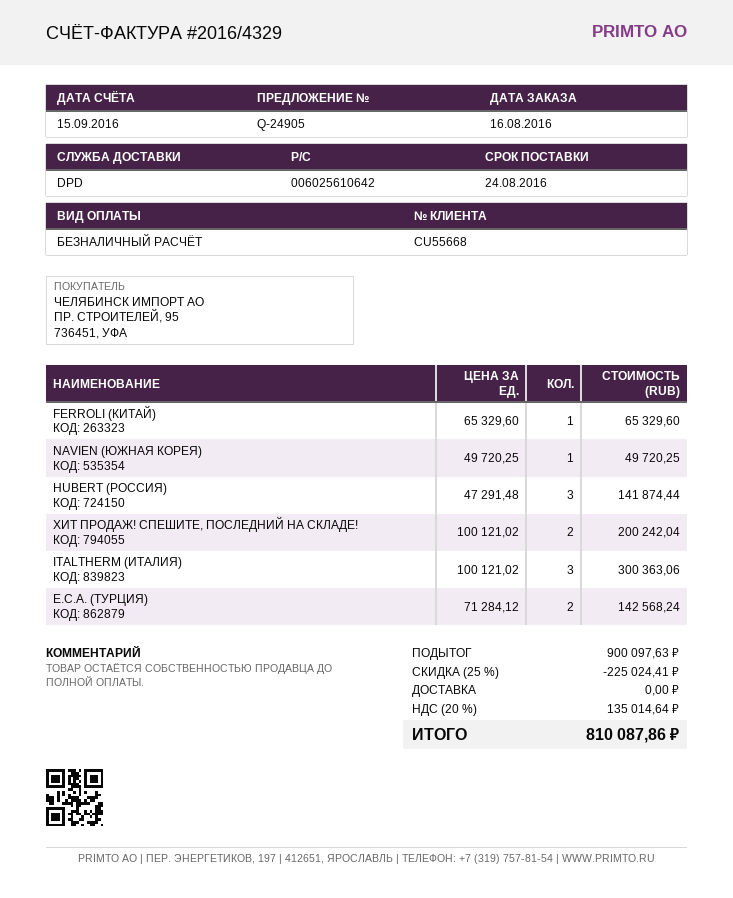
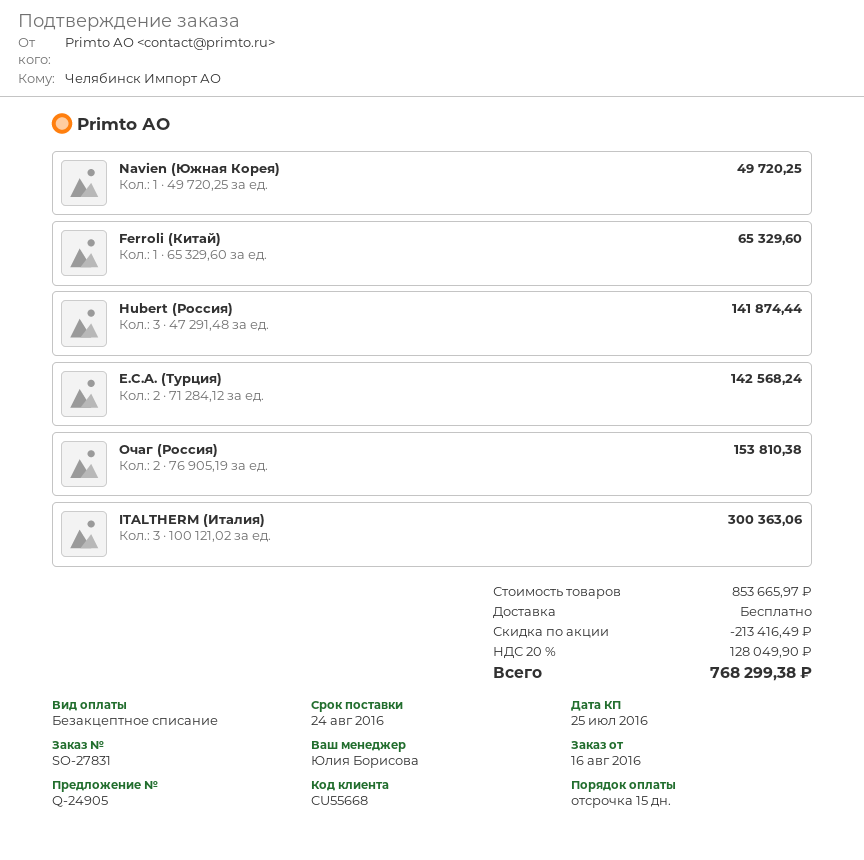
payment method: bank transfer -> direct debit
ХИТ ПРОДАЖ! СПЕШИТЕ, ПОСЛЕДНИЙ НА СКЛАДЕ!: 2 x 100121.02 = 200242.04 -> none
Очаг (Россия): none -> 2 x 76905.19 = 153810.38
subtotal: 900097.63 -> 853665.97
discount: 225024.41 -> 213416.49
tax: 20% = 135014.64 -> 20% = 128049.90
total: 810087.86 -> 768299.38

